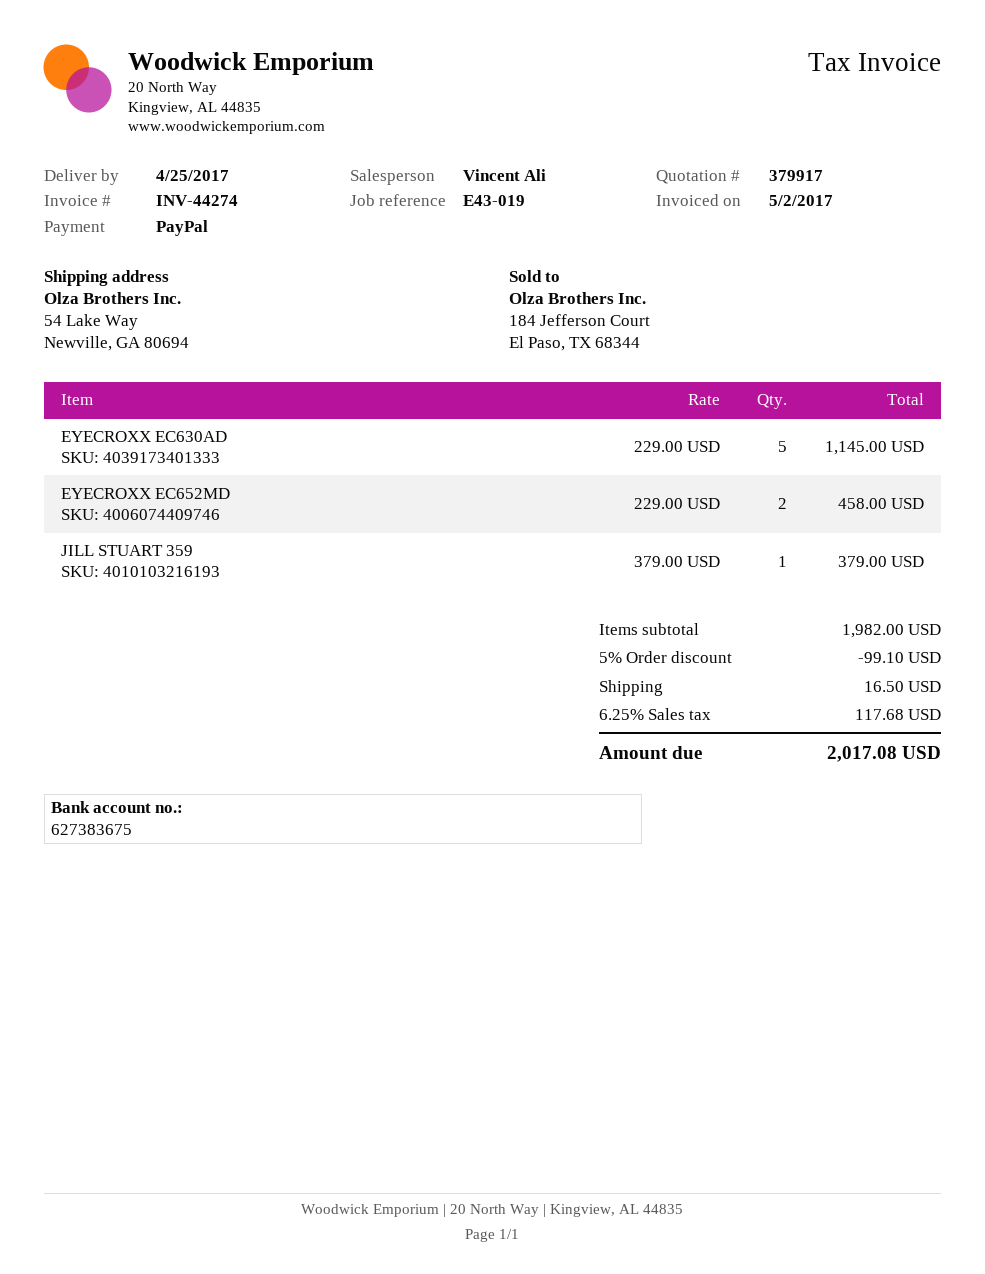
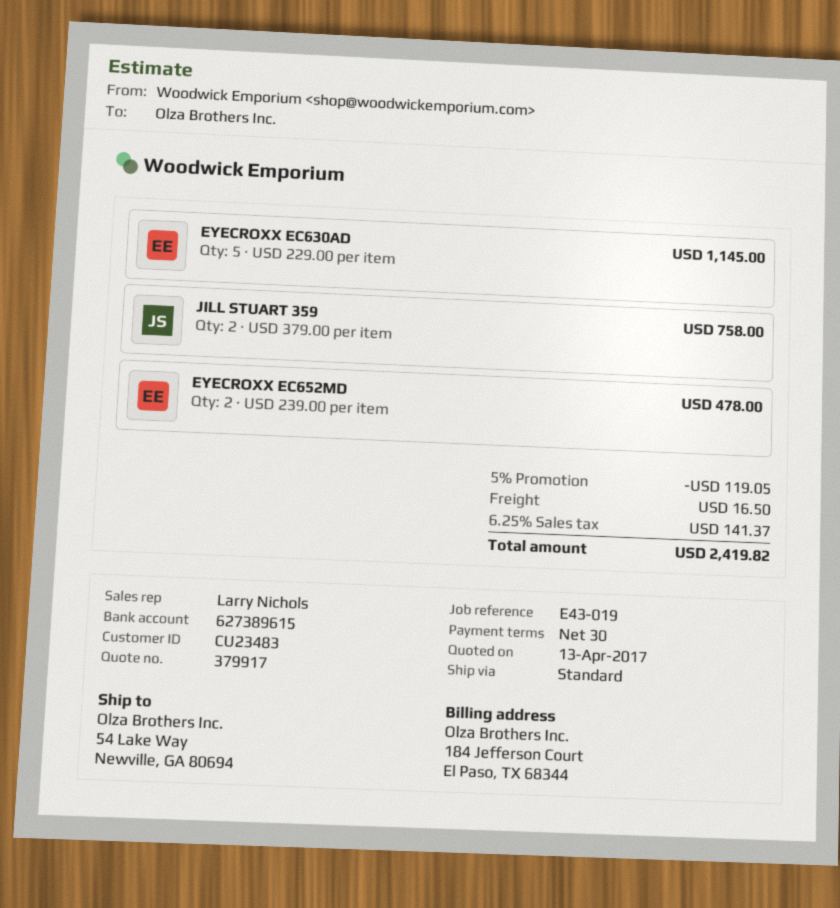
sales rep: Vincent Ali -> Larry Nichols
bank account: 627383675 -> 627389615
EYECROXX EC652MD: 2 x 229.00 = 458.00 -> 2 x 239.00 = 478.00
JILL STUART 359: 1 x 379.00 = 379.00 -> 2 x 379.00 = 758.00
discount: 5% = 99.10 -> 5% = 119.05
tax: 6.25% = 117.68 -> 6.25% = 141.37
total: 2017.08 -> 2419.82

